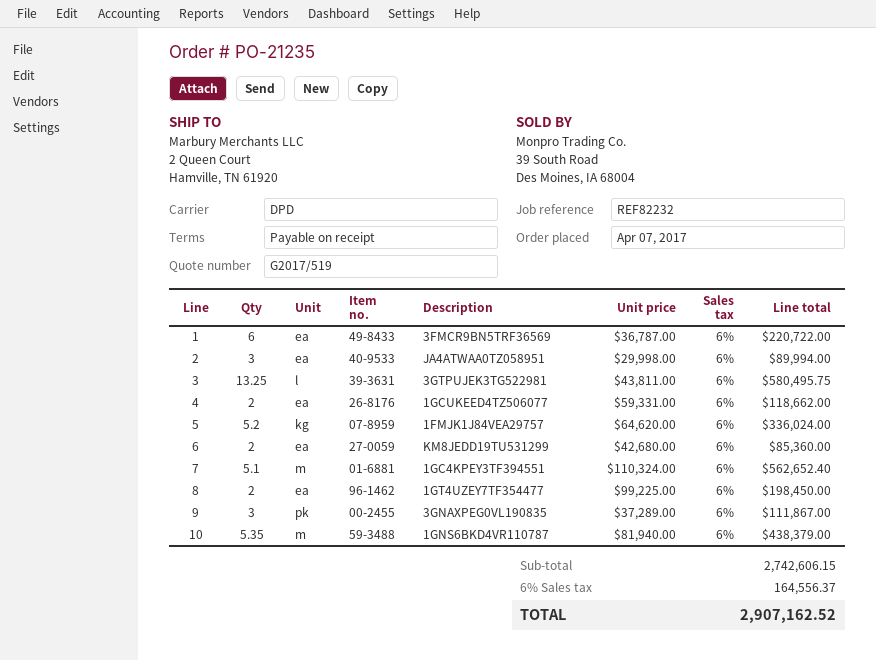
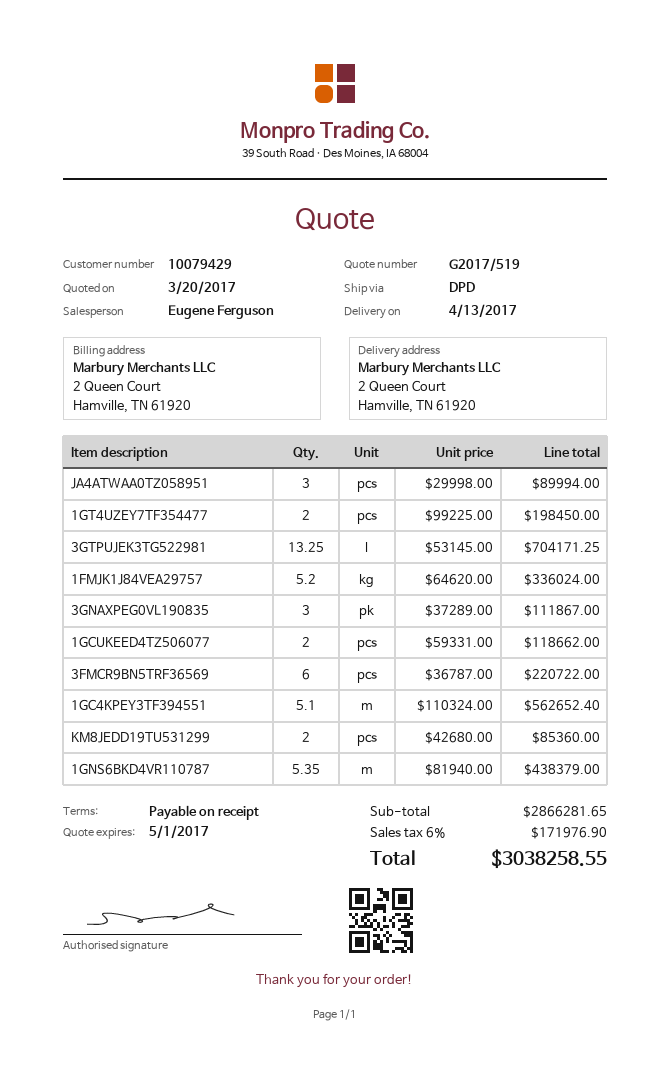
3GTPUJEK3TG522981: 13.25 x 43811.00 = 580495.75 -> 13.25 x 53145.00 = 704171.25
subtotal: 2742606.15 -> 2866281.65
tax: 6% = 164556.37 -> 6% = 171976.90
total: 2907162.52 -> 3038258.55

